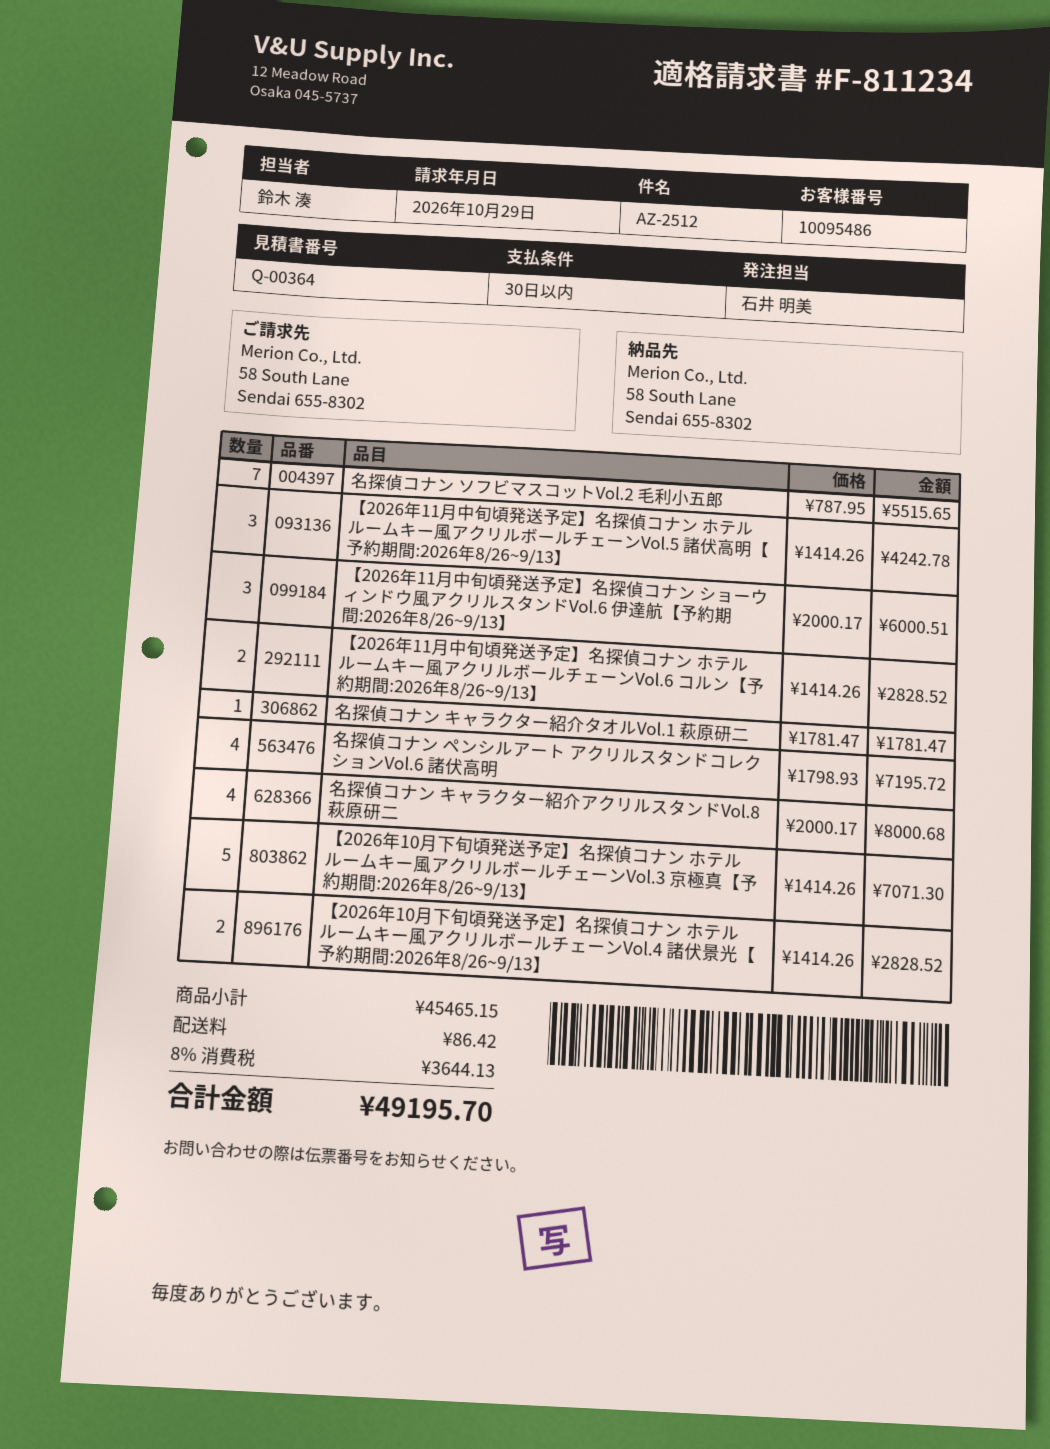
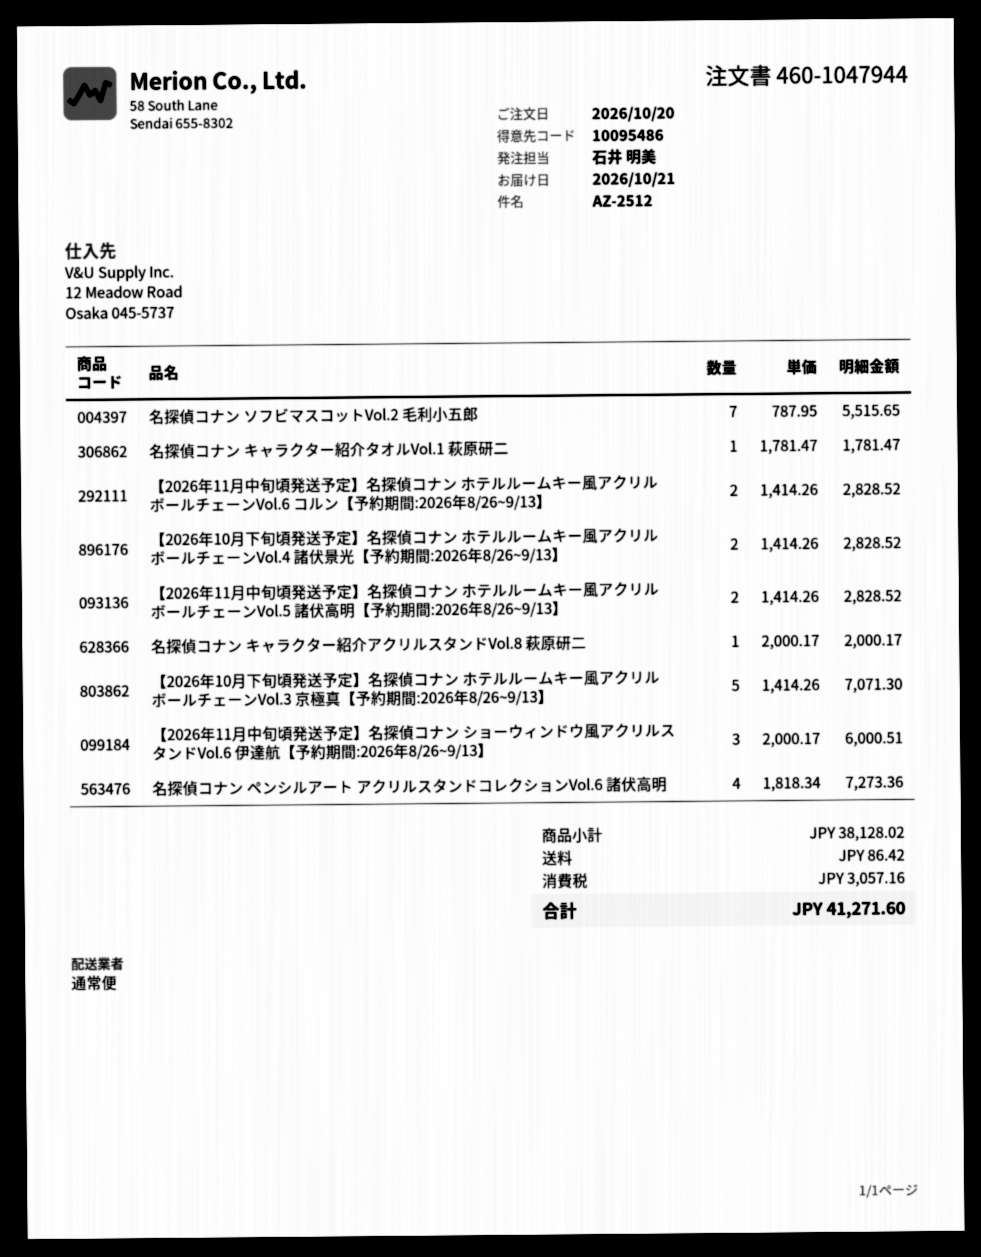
【2026年11月中旬頃発送予定】名探偵コナン ホテルルームキー風アクリルボールチェーンVol.5 諸伏高明【予約期間:2026年8/26~9/13】: 3 x 1414.26 = 4242.78 -> 2 x 1414.26 = 2828.52
名探偵コナン ペンシルアート アクリルスタンドコレクションVol.6 諸伏高明: 4 x 1798.93 = 7195.72 -> 4 x 1818.34 = 7273.36
名探偵コナン キャラクター紹介アクリルスタンドVol.8 萩原研二: 4 x 2000.17 = 8000.68 -> 1 x 2000.17 = 2000.17
subtotal: 45465.15 -> 38128.02
tax: 3644.13 -> 3057.16
total: 49195.70 -> 41271.60

